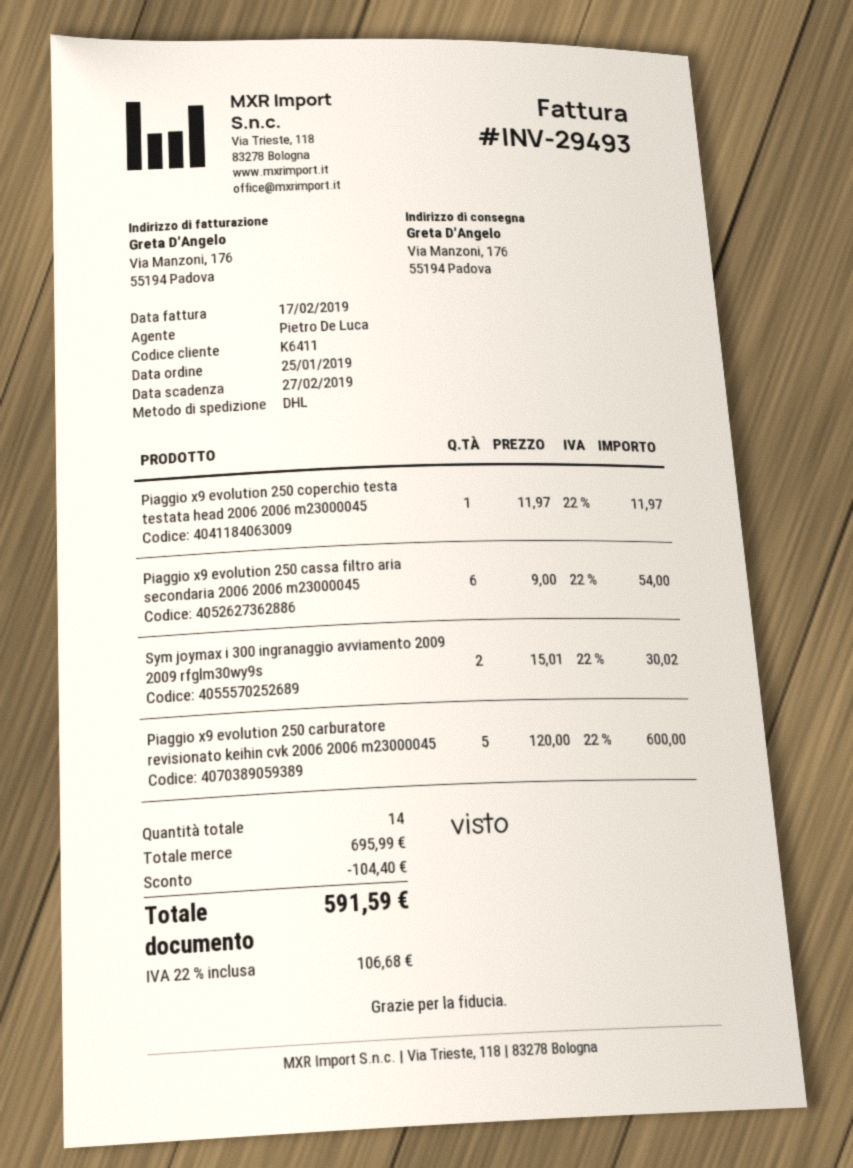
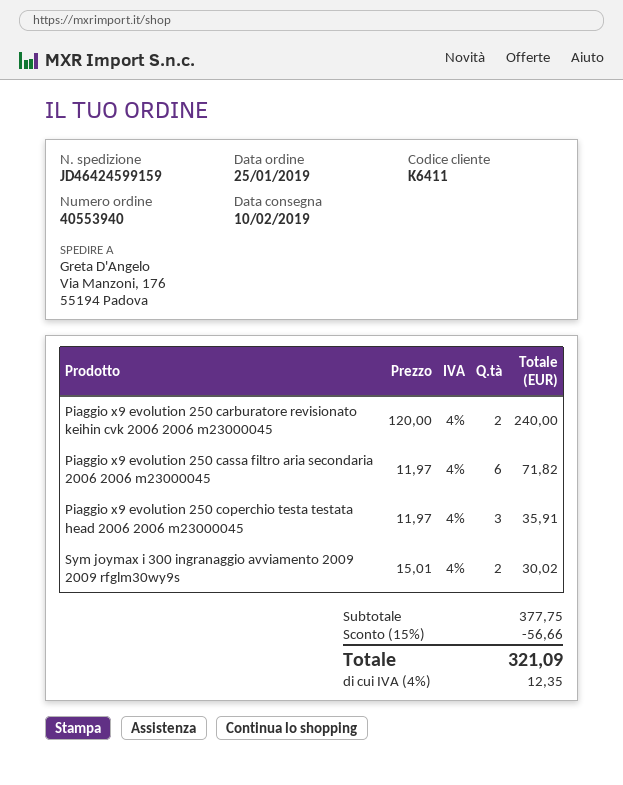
Piaggio x9 evolution 250 coperchio testa testata head 2006 2006 m23000045: 1 x 11.97 = 11.97 -> 3 x 11.97 = 35.91
Piaggio x9 evolution 250 cassa filtro aria secondaria 2006 2006 m23000045: 6 x 9.00 = 54.00 -> 6 x 11.97 = 71.82
Piaggio x9 evolution 250 carburatore revisionato keihin cvk 2006 2006 m23000045: 5 x 120.00 = 600.00 -> 2 x 120.00 = 240.00
subtotal: 695.99 -> 377.75
discount: 104.40 -> 56.66
tax: 22% = 106.68 -> 4% = 12.35
total: 591.59 -> 321.09

